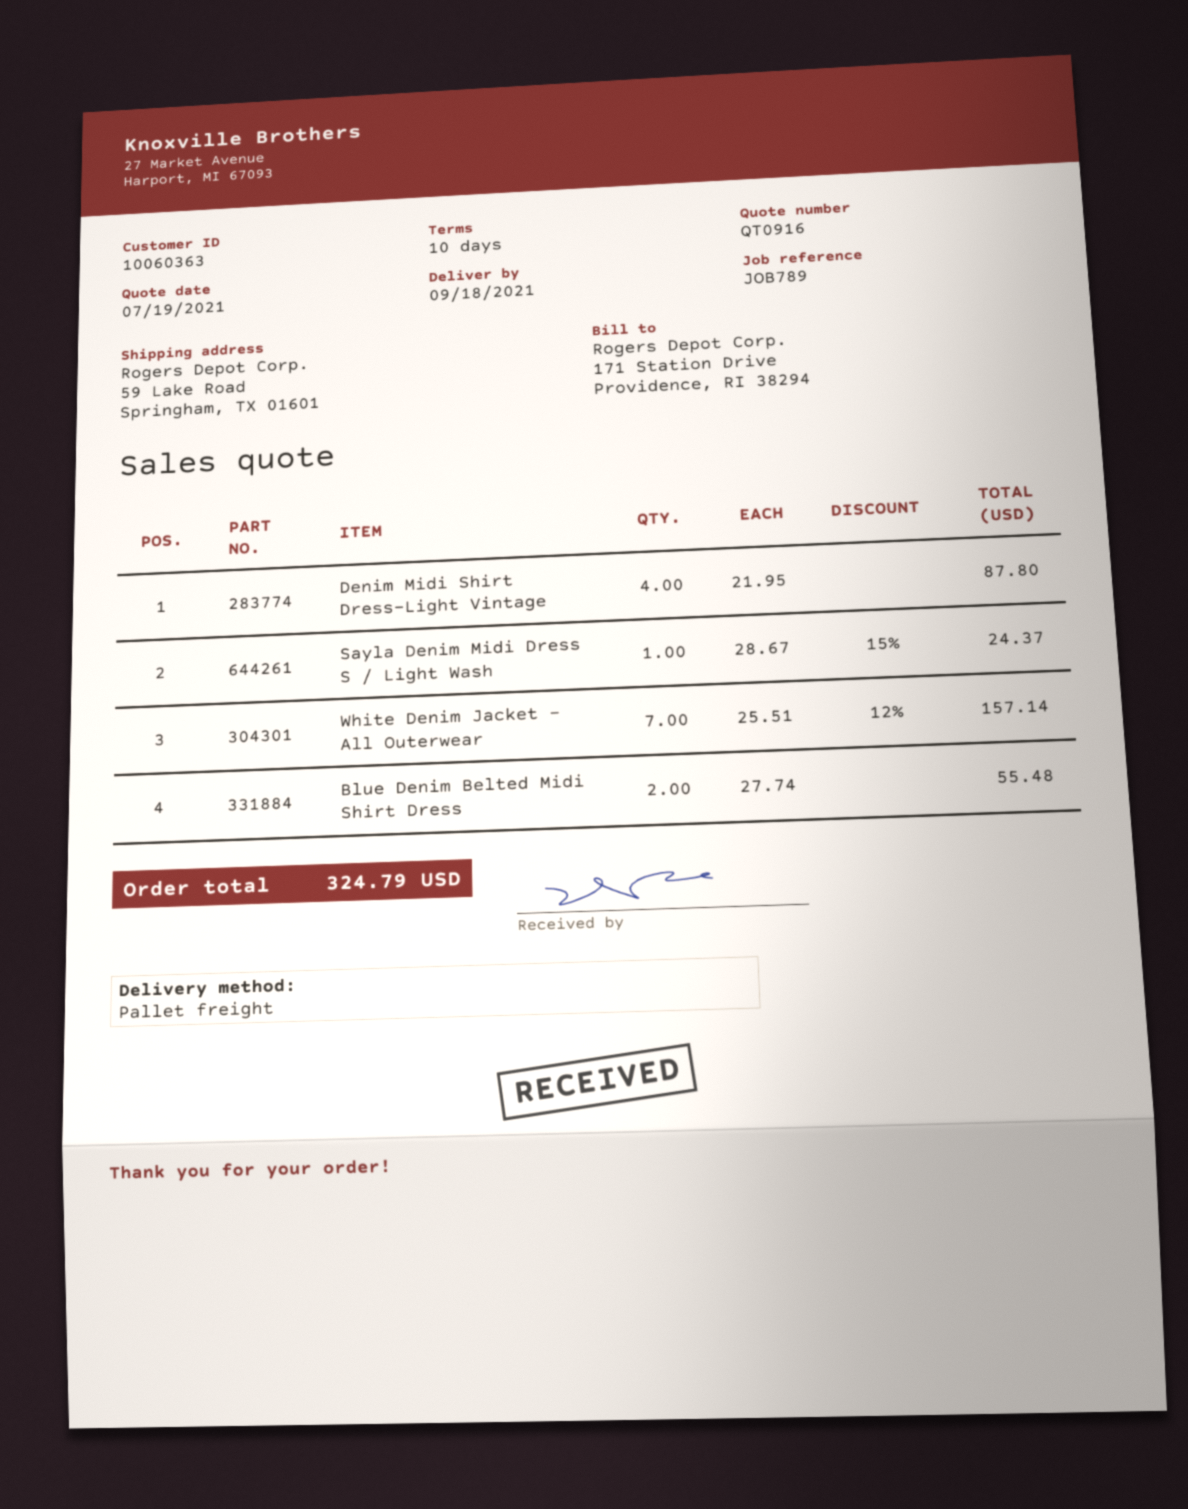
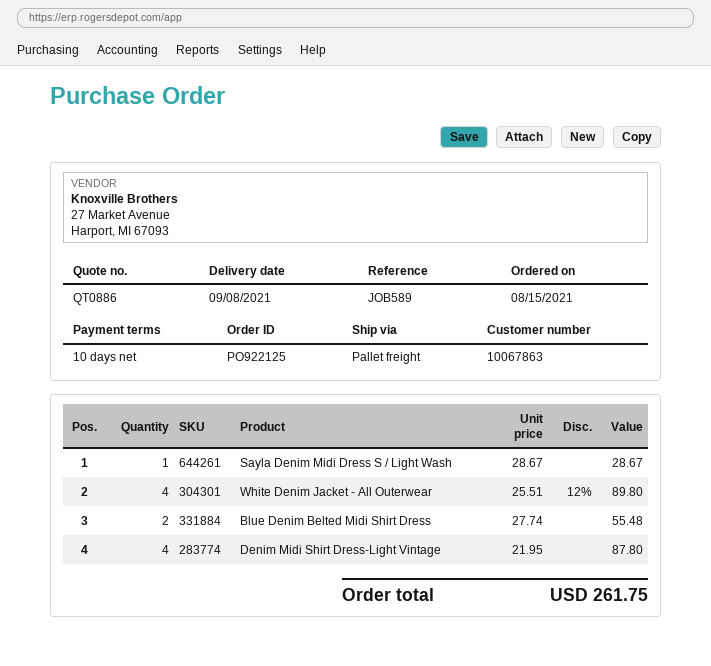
quote number: QT0916 -> QT0886
delivery date: 2021-09-18 -> 2021-09-08
customer number: 10060363 -> 10067863
reference: JOB789 -> JOB589
Sayla Denim Midi Dress S / Light Wash: 1 x 28.67 - 15% = 24.37 -> 1 x 28.67 = 28.67
White Denim Jacket - All Outerwear: 7 x 25.51 - 12% = 157.14 -> 4 x 25.51 - 12% = 89.80
total: 324.79 -> 261.75

